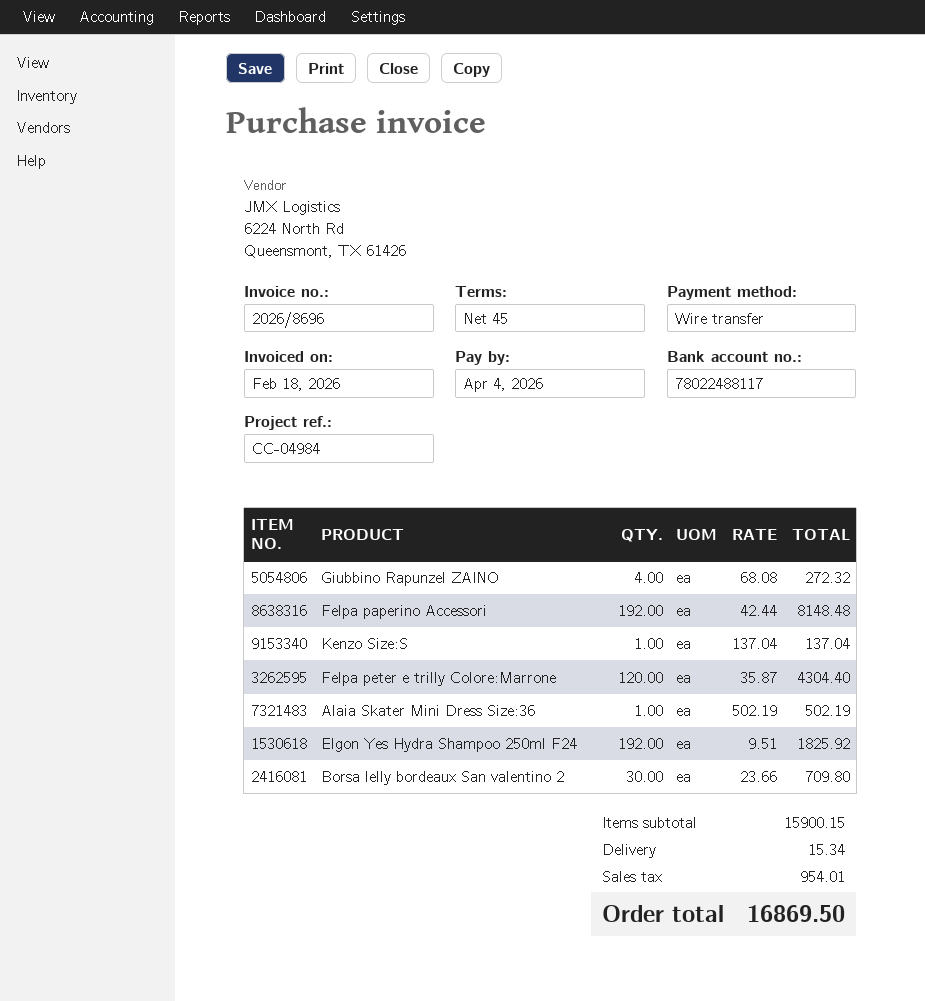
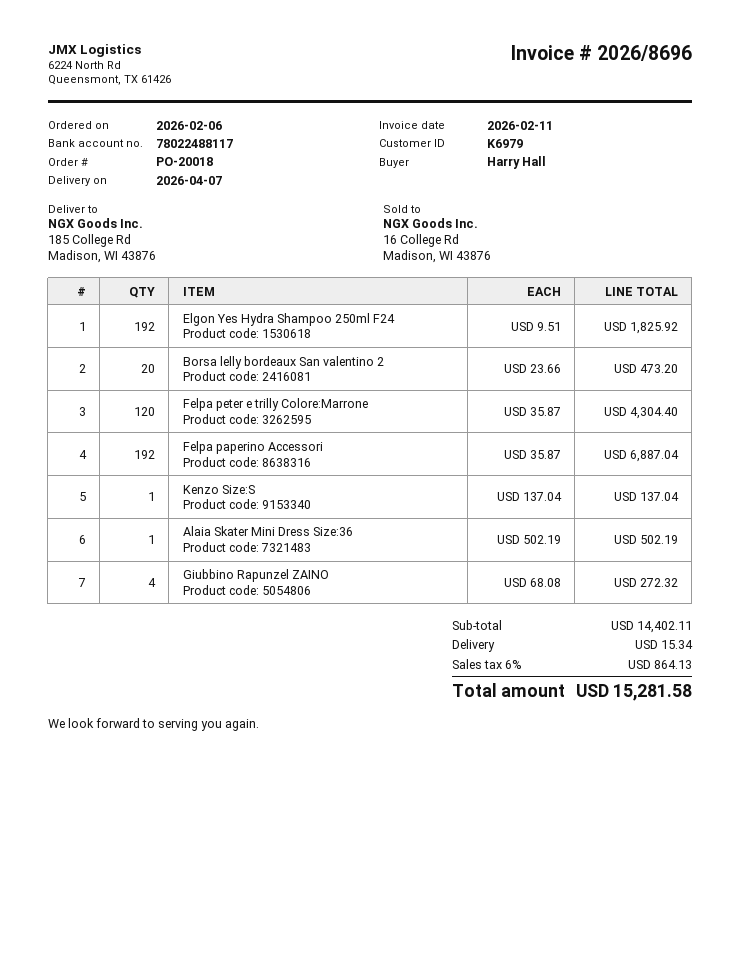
invoice date: 2026-02-18 -> 2026-02-11
Felpa paperino Accessori: 192 x 42.44 = 8148.48 -> 192 x 35.87 = 6887.04
Borsa lelly bordeaux San valentino 2: 30 x 23.66 = 709.80 -> 20 x 23.66 = 473.20
subtotal: 15900.15 -> 14402.11
tax: 954.01 -> 864.13
total: 16869.50 -> 15281.58

